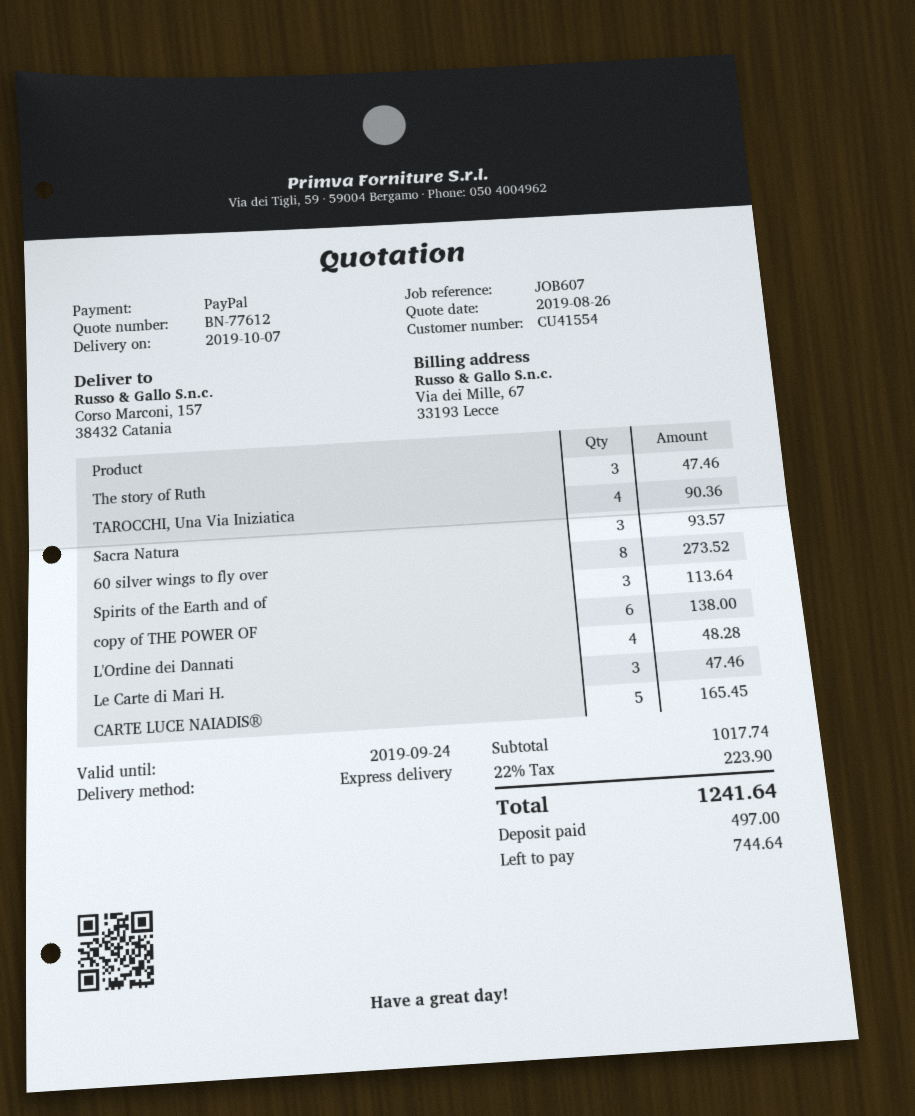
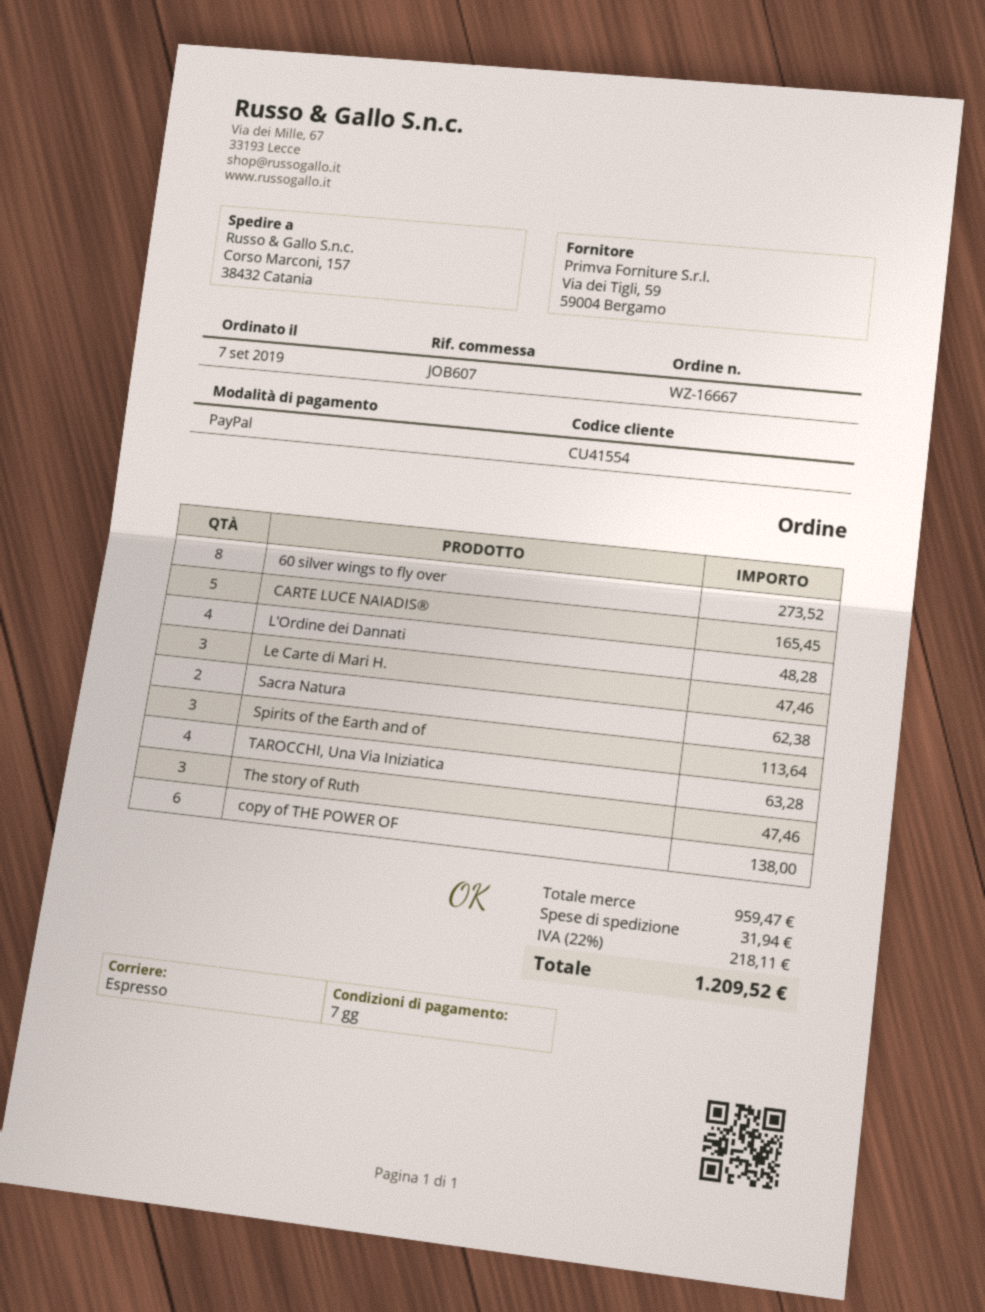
TAROCCHI, Una Via Iniziatica: 4 for 90.36 -> 4 for 63.28
Sacra Natura: 3 for 93.57 -> 2 for 62.38
subtotal: 1017.74 -> 959.47
shipping: none -> 31.94
tax: 22% = 223.90 -> 22% = 218.11
total: 1241.64 -> 1209.52

